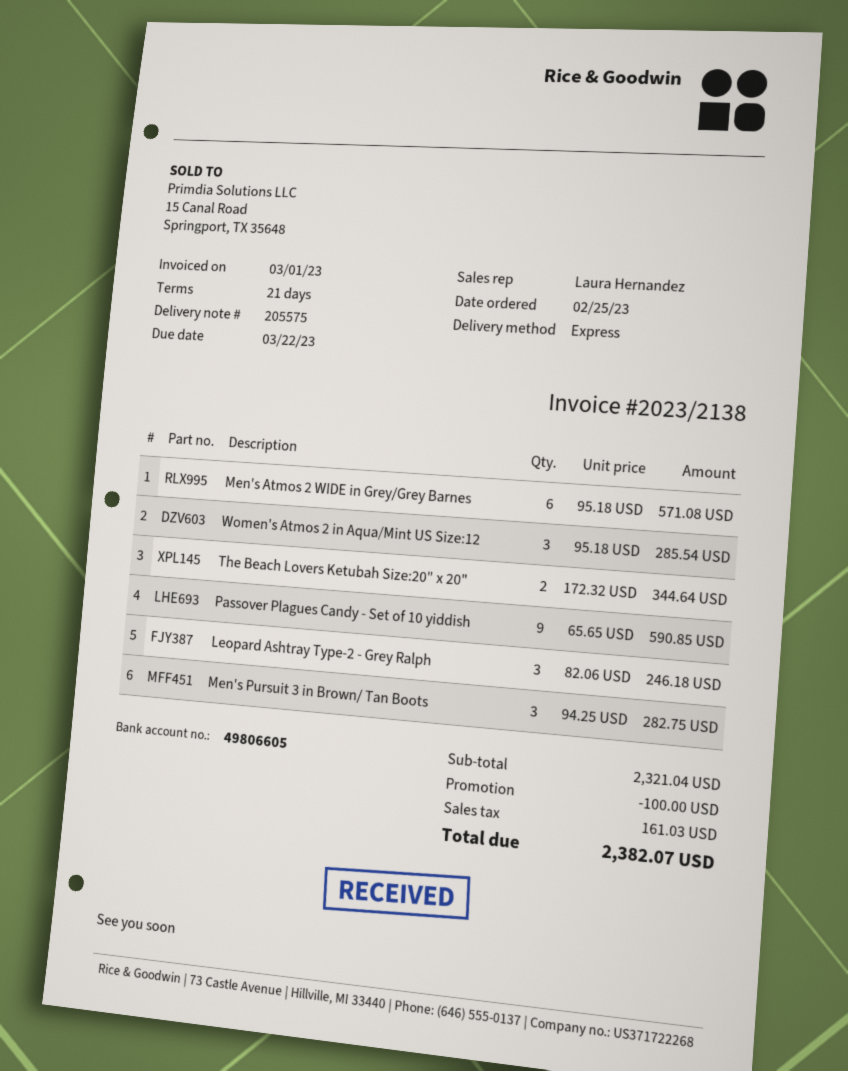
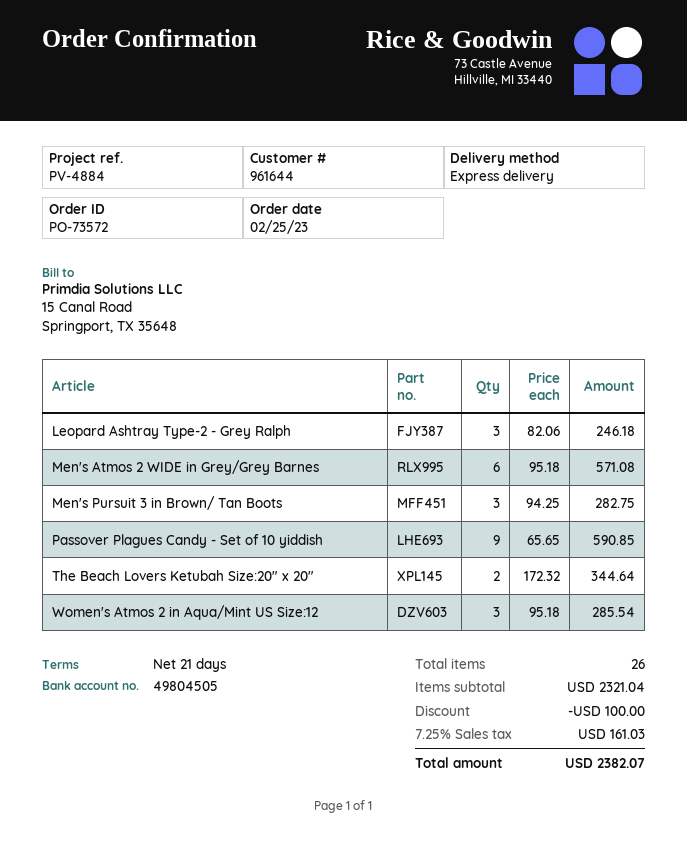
bank account: 49806605 -> 49804505

